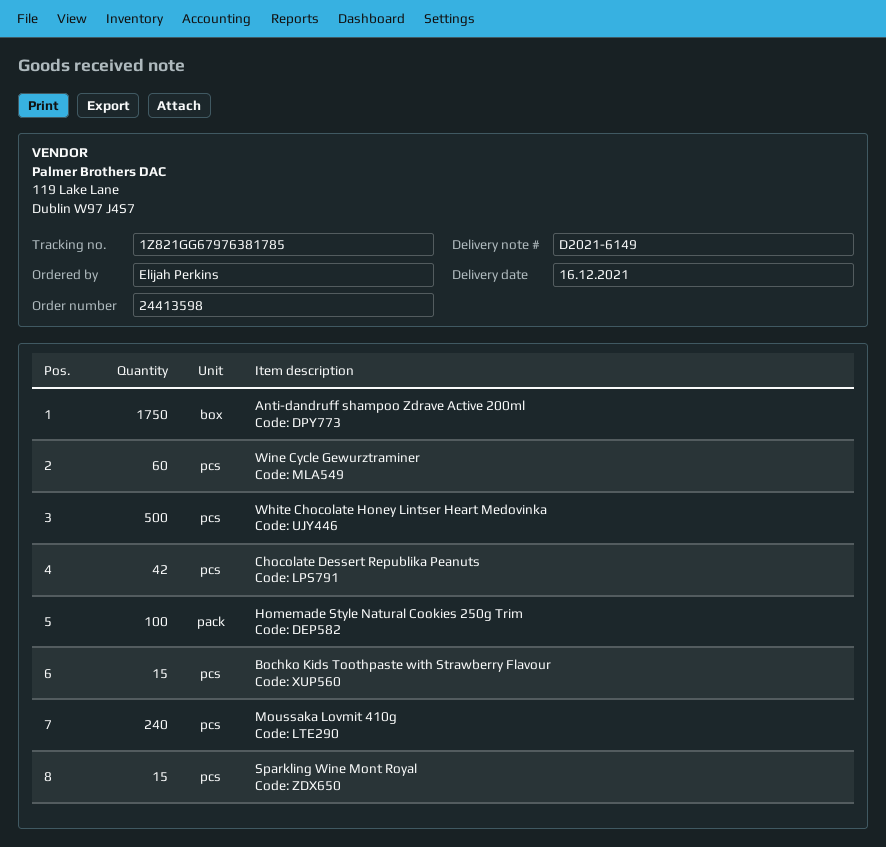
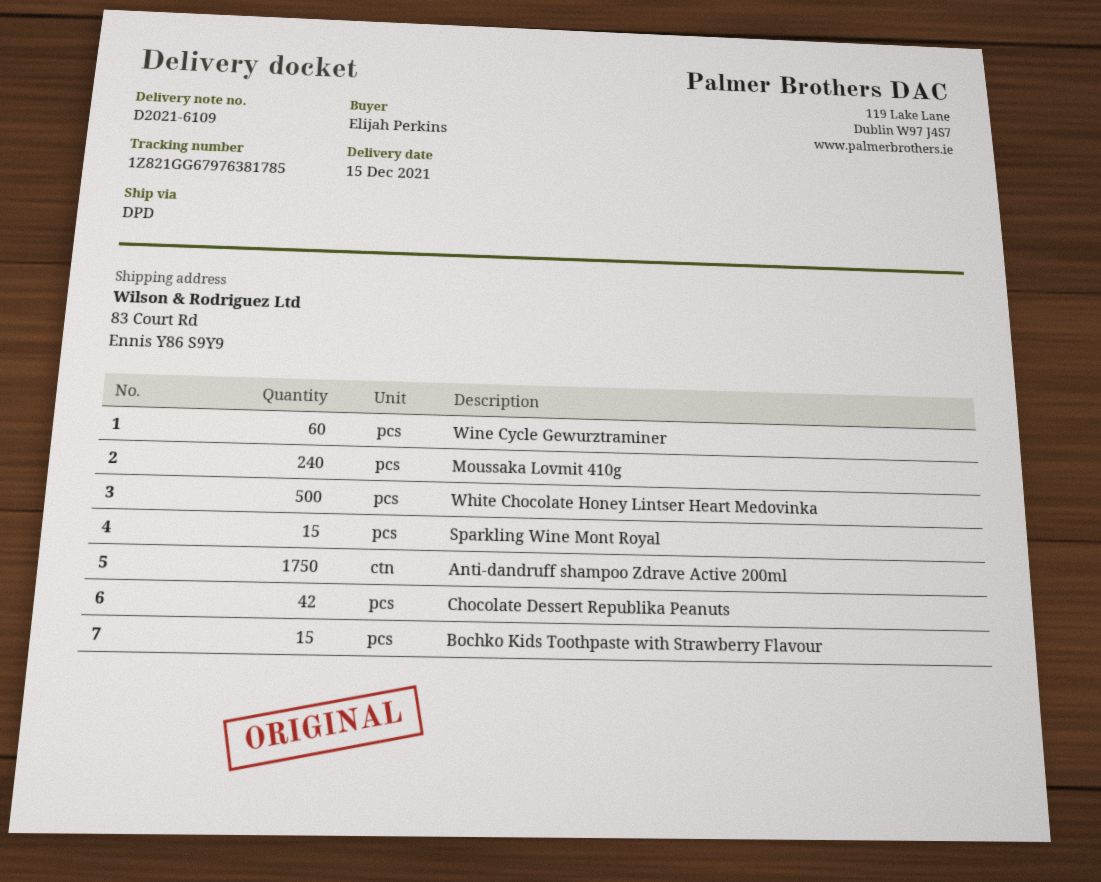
delivery note number: D2021-6149 -> D2021-6109
delivery date: 2021-12-16 -> 2021-12-15
Homemade Style Natural Cookies 250g Trim: 100 -> none

